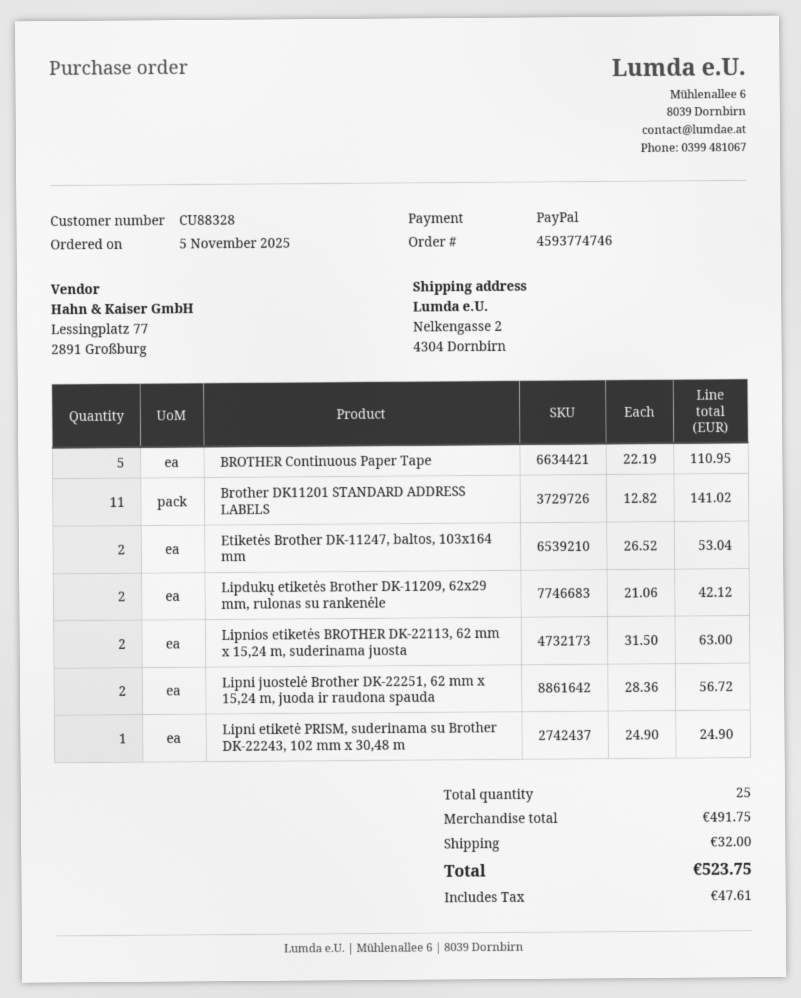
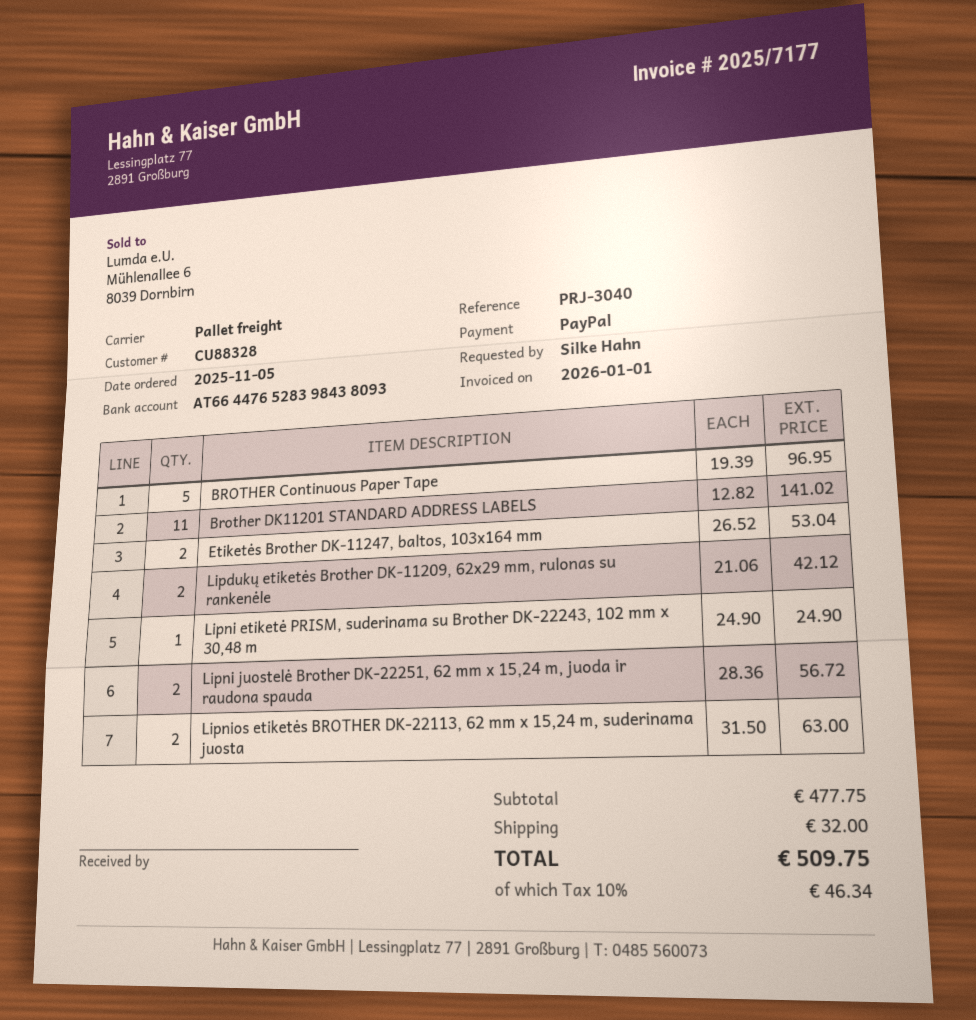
BROTHER Continuous Paper Tape: 5 x 22.19 = 110.95 -> 5 x 19.39 = 96.95
subtotal: 491.75 -> 477.75
tax: 47.61 -> 46.34
total: 523.75 -> 509.75

